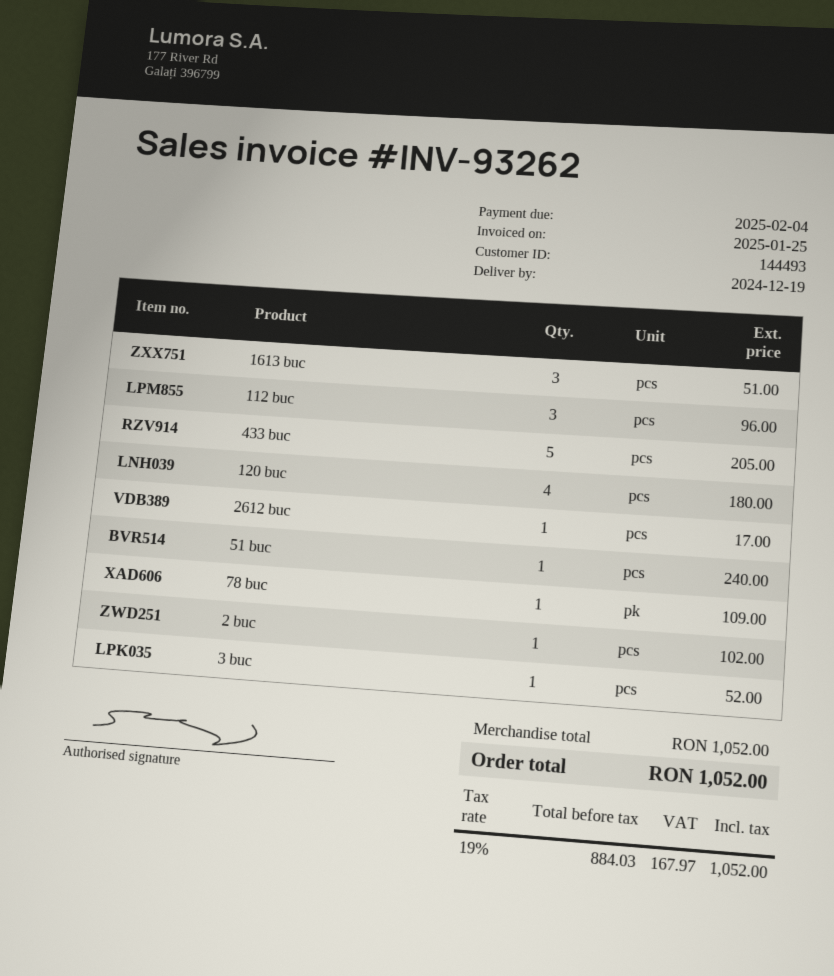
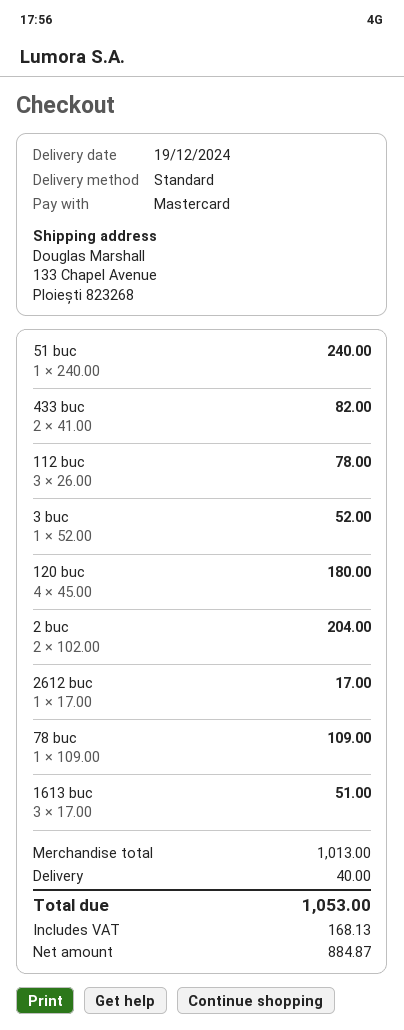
112 buc: 3 for 96.00 -> 3 for 78.00
433 buc: 5 for 205.00 -> 2 for 82.00
2 buc: 1 for 102.00 -> 2 for 204.00
subtotal: 1052.00 -> 1013.00
shipping: none -> 40.00
net: 884.03 -> 884.87
tax: 167.97 -> 168.13
total: 1052.00 -> 1053.00

